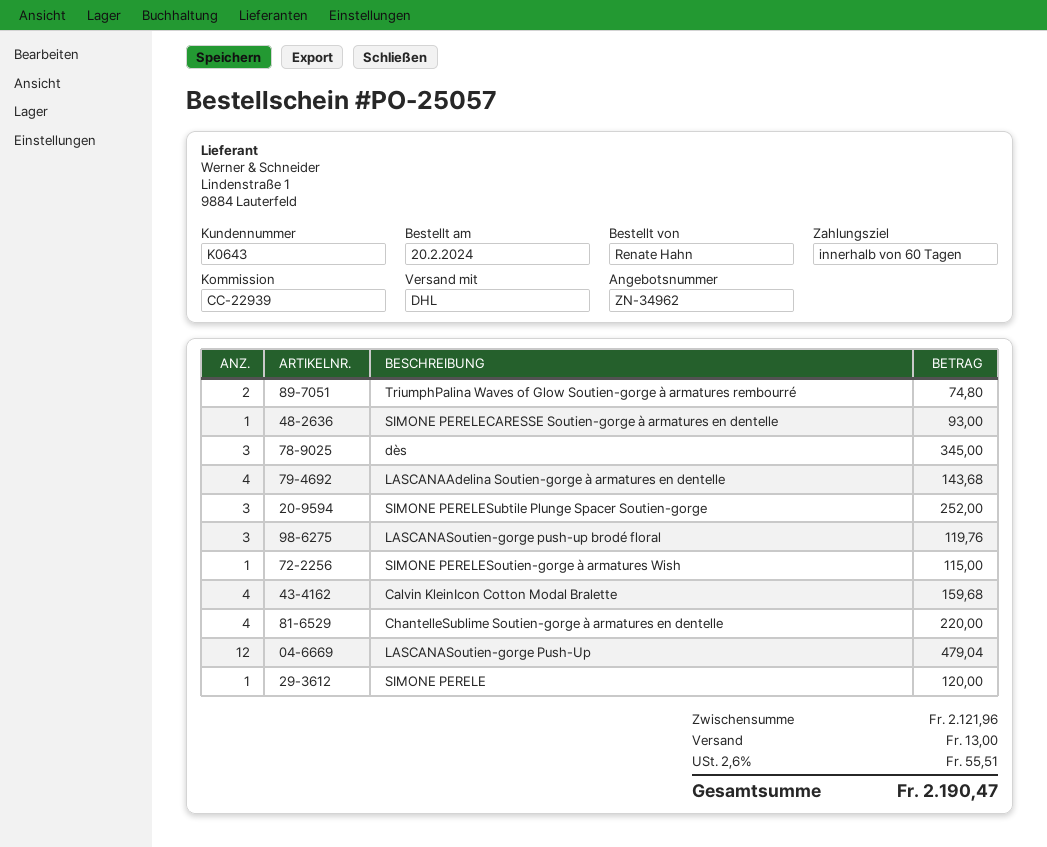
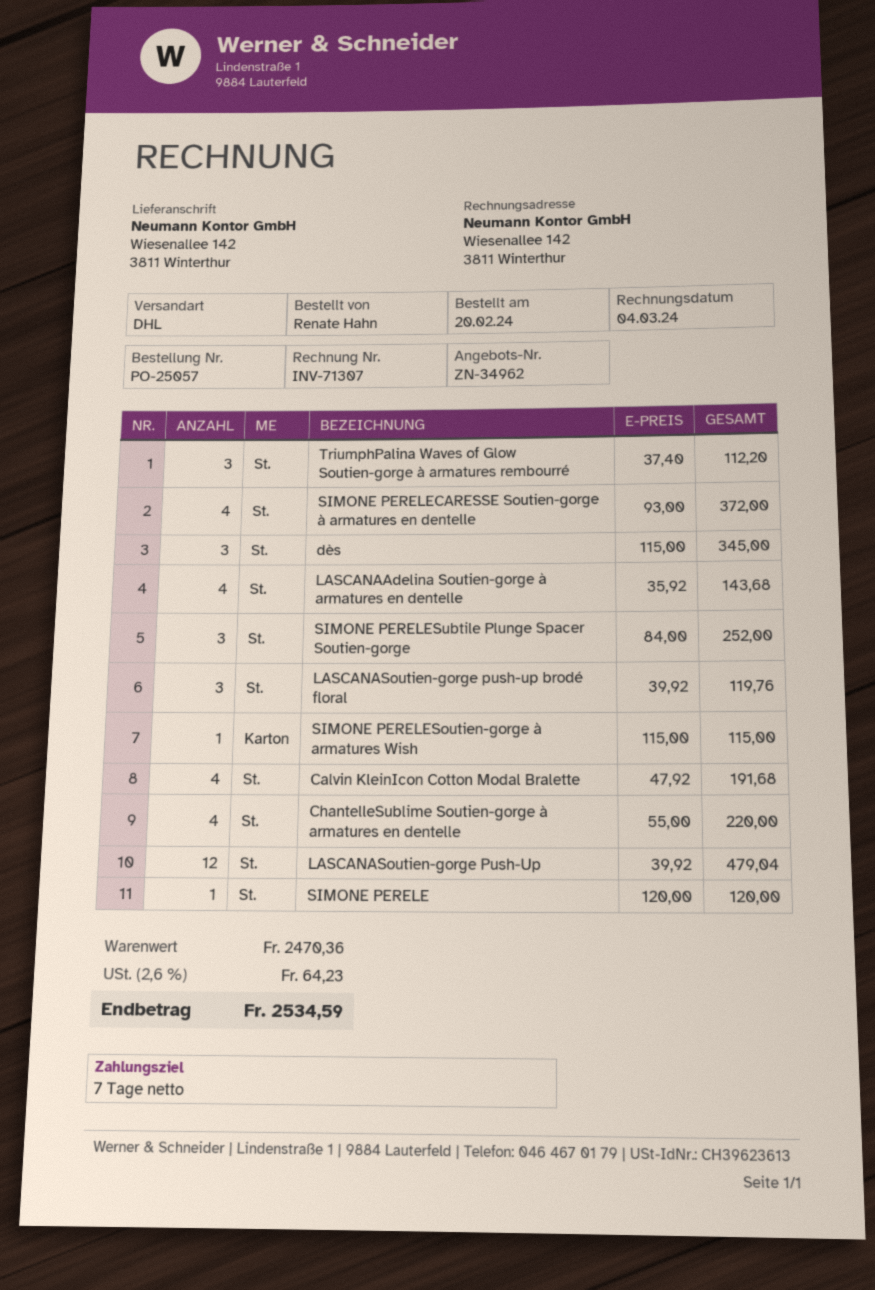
payment terms: 60 days -> 7 days
TriumphPalina Waves of Glow Soutien-gorge à armatures rembourré: 2 for 74.80 -> 3 for 112.20
SIMONE PERELECARESSE Soutien-gorge à armatures en dentelle: 1 for 93.00 -> 4 for 372.00
Calvin KleinIcon Cotton Modal Bralette: 4 for 159.68 -> 4 for 191.68
subtotal: 2121.96 -> 2470.36
shipping: 13.00 -> none
tax: 2.6% = 55.51 -> 2.6% = 64.23
total: 2190.47 -> 2534.59

